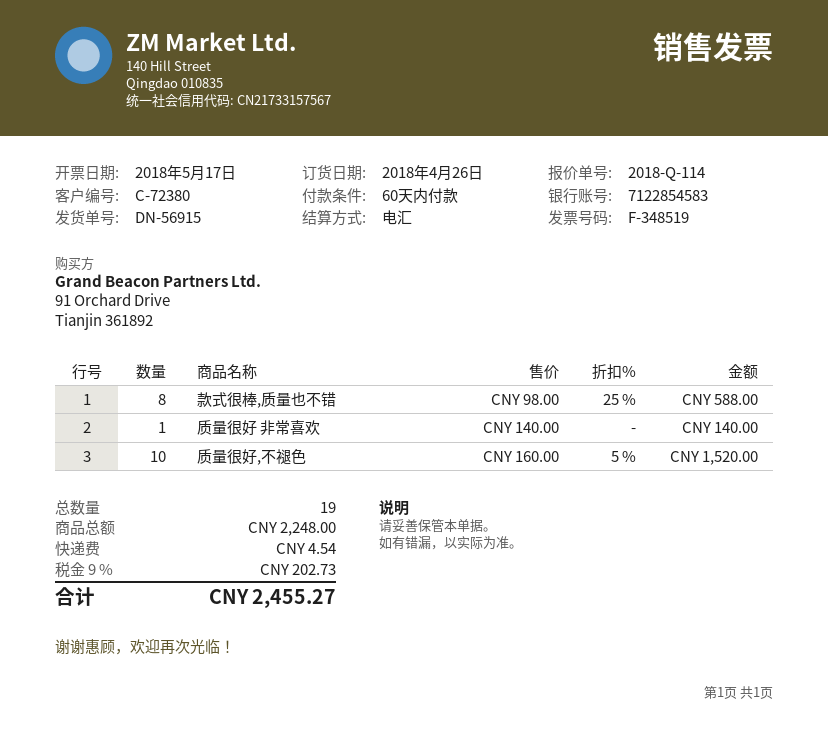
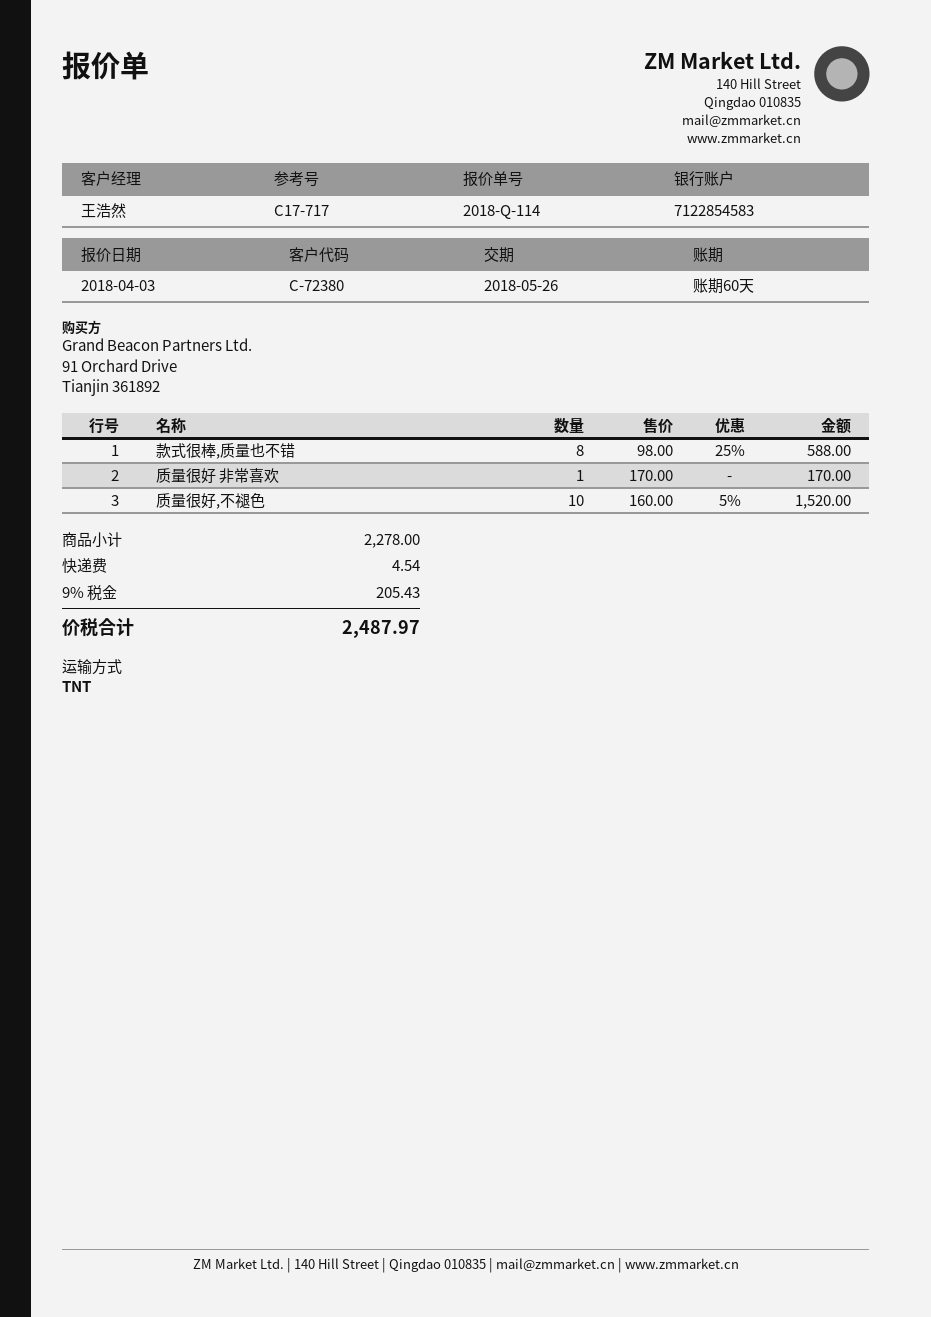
质量很好 非常喜欢: 1 x 140.00 = 140.00 -> 1 x 170.00 = 170.00
subtotal: 2248.00 -> 2278.00
tax: 9% = 202.73 -> 9% = 205.43
total: 2455.27 -> 2487.97

